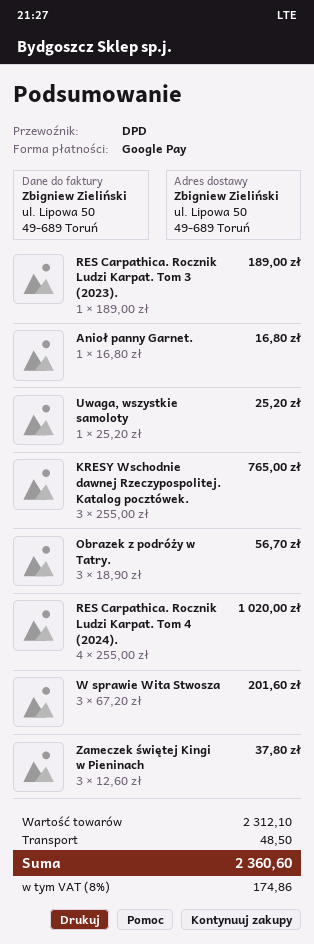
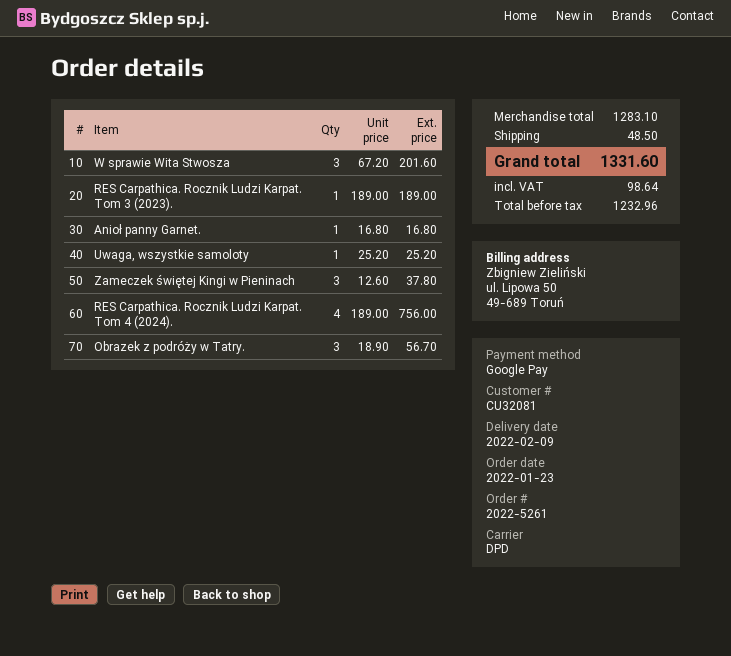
KRESY Wschodnie dawnej Rzeczypospolitej. Katalog pocztówek.: 3 x 255.00 = 765.00 -> none
RES Carpathica. Rocznik Ludzi Karpat. Tom 4 (2024).: 4 x 255.00 = 1020.00 -> 4 x 189.00 = 756.00
subtotal: 2312.10 -> 1283.10
tax: 174.86 -> 98.64
total: 2360.60 -> 1331.60

